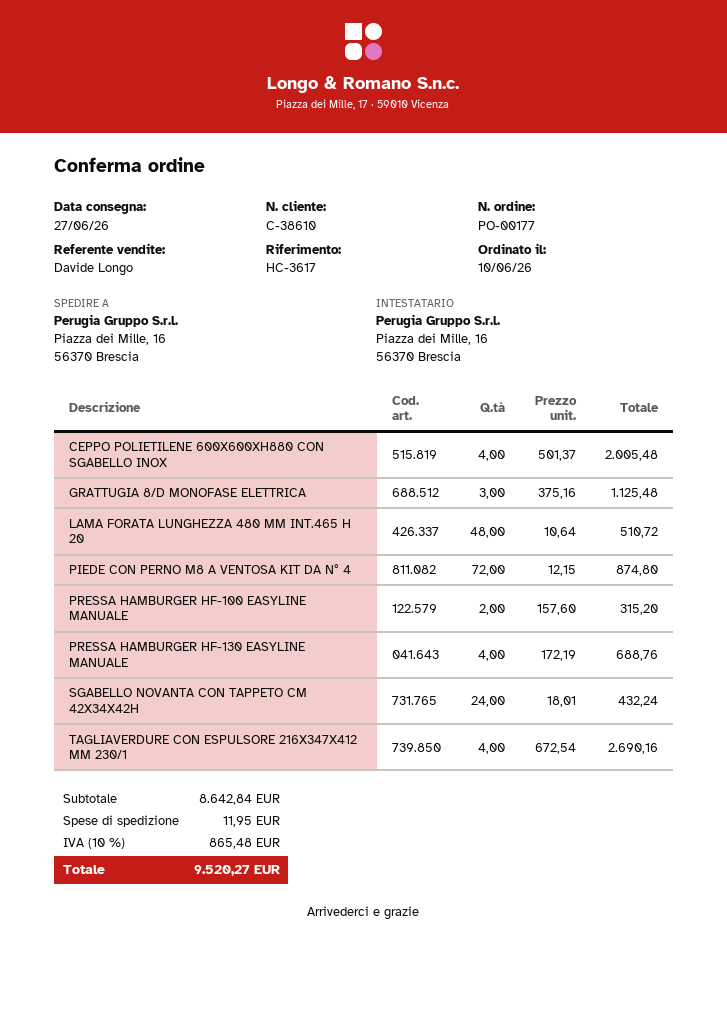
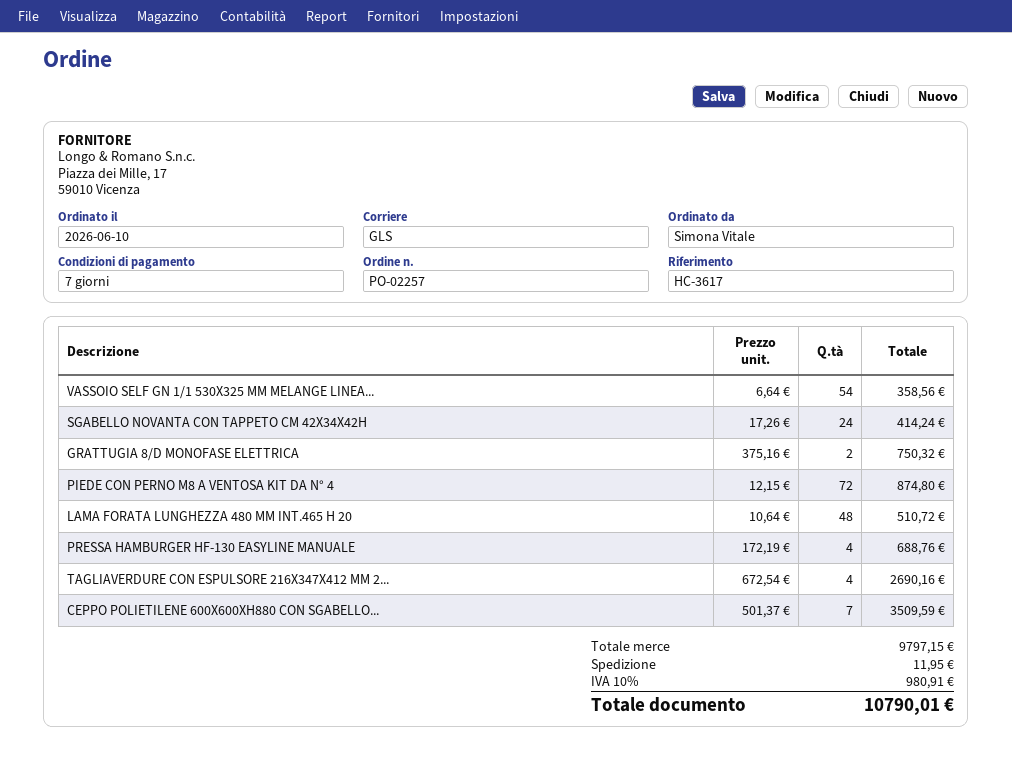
order number: PO-00177 -> PO-02257
CEPPO POLIETILENE 600X600XH880 CON SGABELLO INOX: 4 x 501.37 = 2005.48 -> 7 x 501.37 = 3509.59
GRATTUGIA 8/D MONOFASE ELETTRICA: 3 x 375.16 = 1125.48 -> 2 x 375.16 = 750.32
PRESSA HAMBURGER HF-100 EASYLINE MANUALE: 2 x 157.60 = 315.20 -> none
SGABELLO NOVANTA CON TAPPETO CM 42X34X42H: 24 x 18.01 = 432.24 -> 24 x 17.26 = 414.24
VASSOIO SELF GN 1/1 530X325 MM MELANGE LINEA...: none -> 54 x 6.64 = 358.56
subtotal: 8642.84 -> 9797.15
tax: 10% = 865.48 -> 10% = 980.91
total: 9520.27 -> 10790.01

